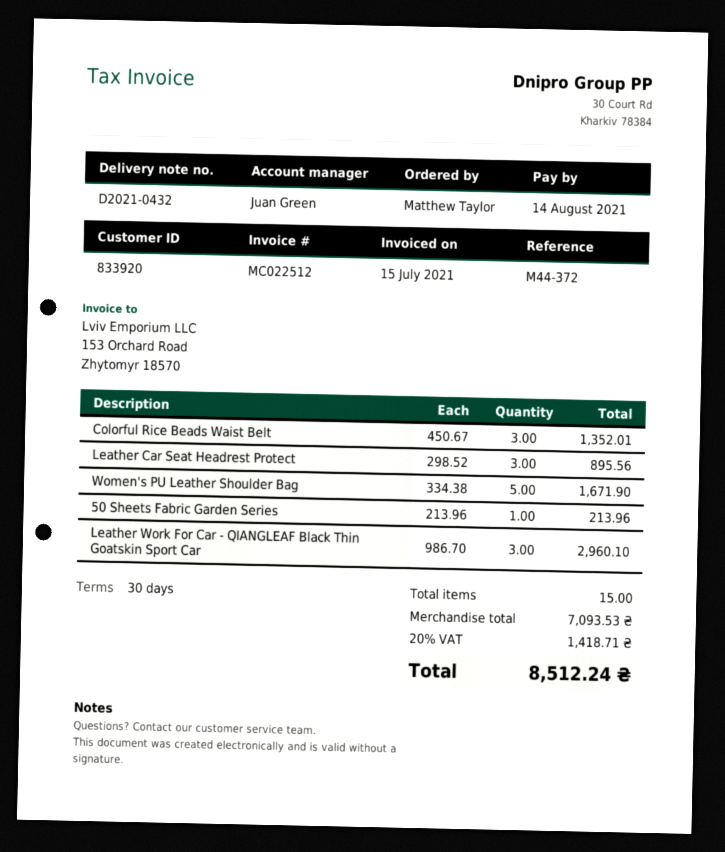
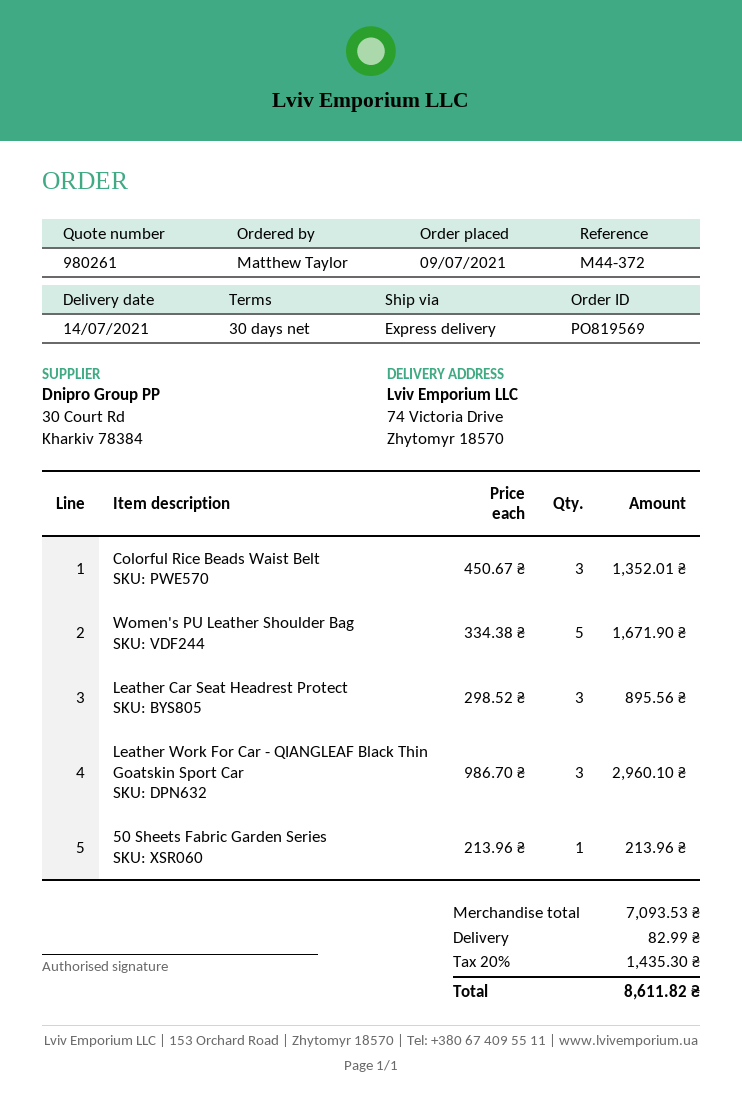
shipping: none -> 82.99
tax: 20% = 1418.71 -> 20% = 1435.30
total: 8512.24 -> 8611.82

